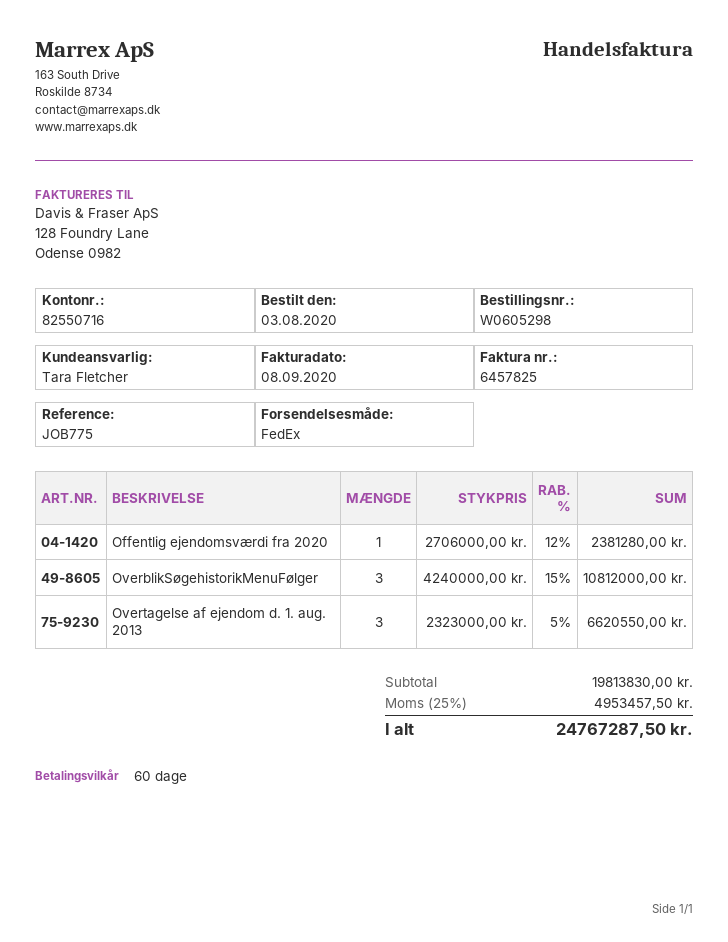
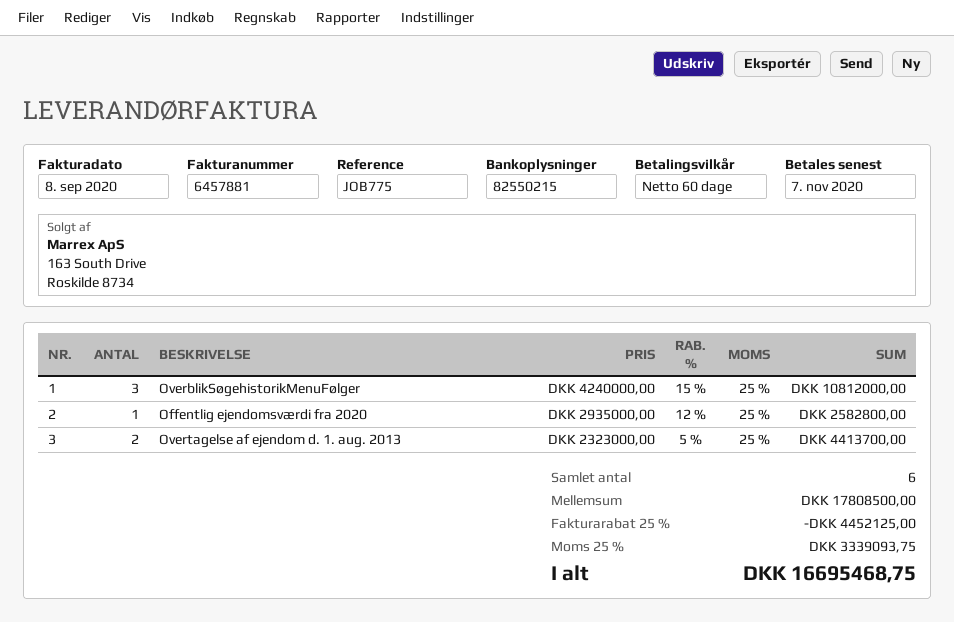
invoice number: 6457825 -> 6457881
bank account: 82550716 -> 82550215
Offentlig ejendomsværdi fra 2020: 1 x 2706000.00 - 12% = 2381280.00 -> 1 x 2935000.00 - 12% = 2582800.00
Overtagelse af ejendom d. 1. aug. 2013: 3 x 2323000.00 - 5% = 6620550.00 -> 2 x 2323000.00 - 5% = 4413700.00
subtotal: 19813830.00 -> 17808500.00
discount: none -> 25% = 4452125.00
tax: 25% = 4953457.50 -> 25% = 3339093.75
total: 24767287.50 -> 16695468.75

